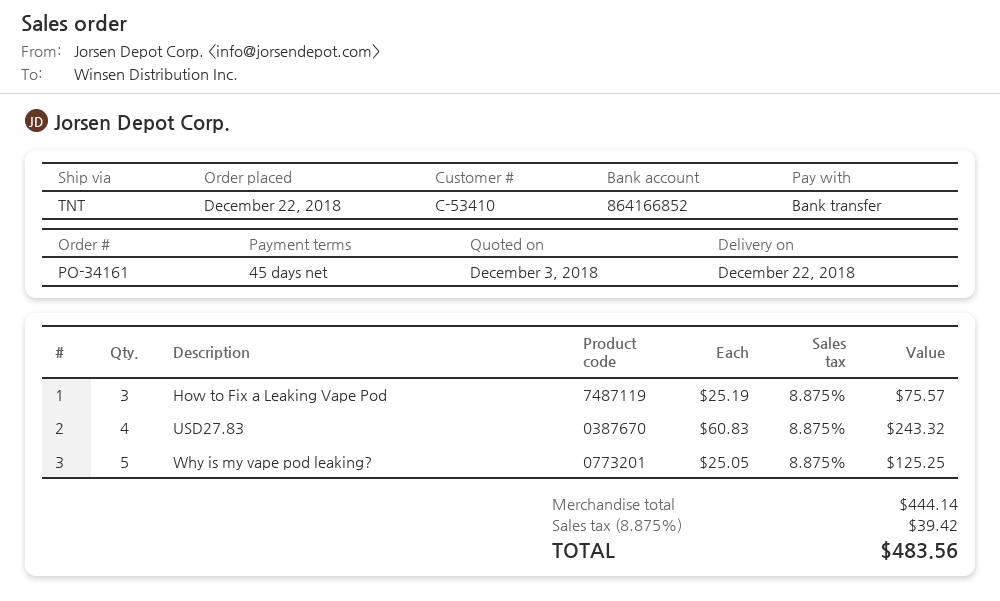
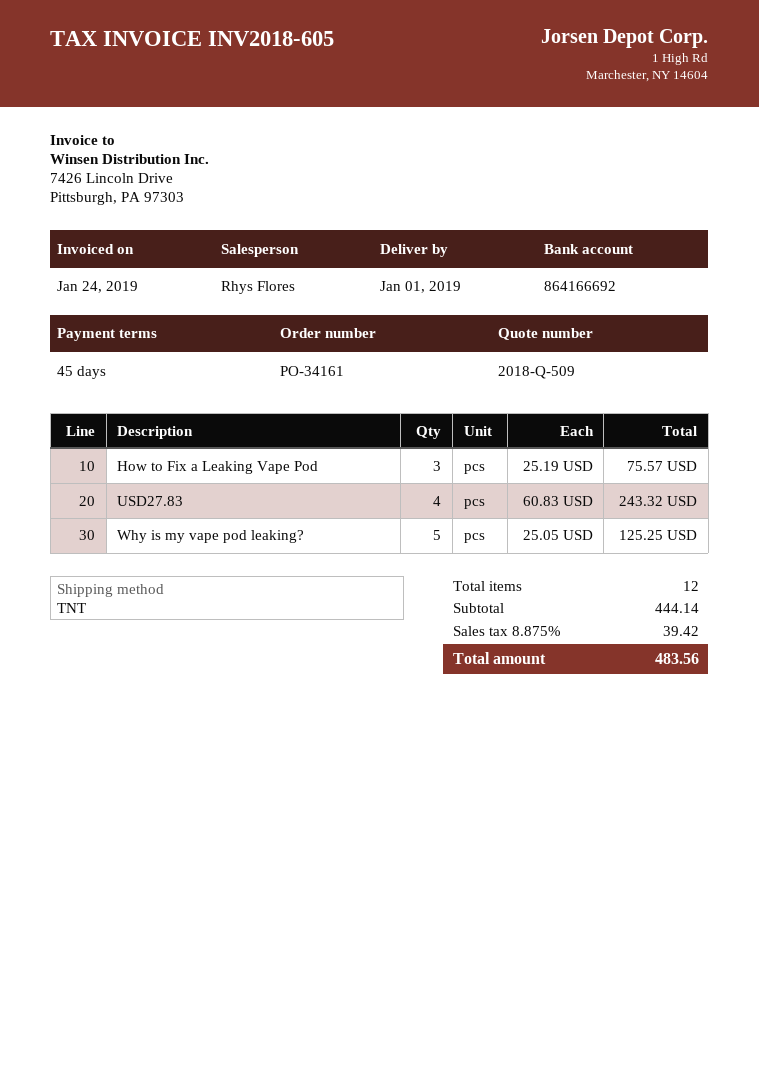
delivery date: 2018-12-22 -> 2019-01-01
bank account: 864166852 -> 864166692

